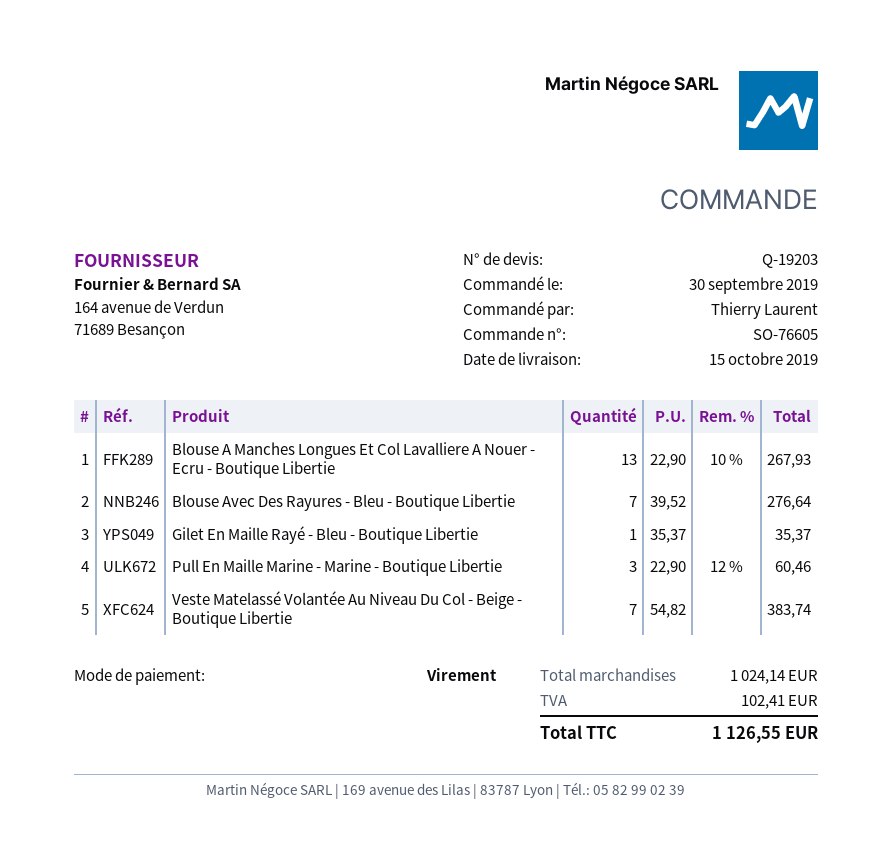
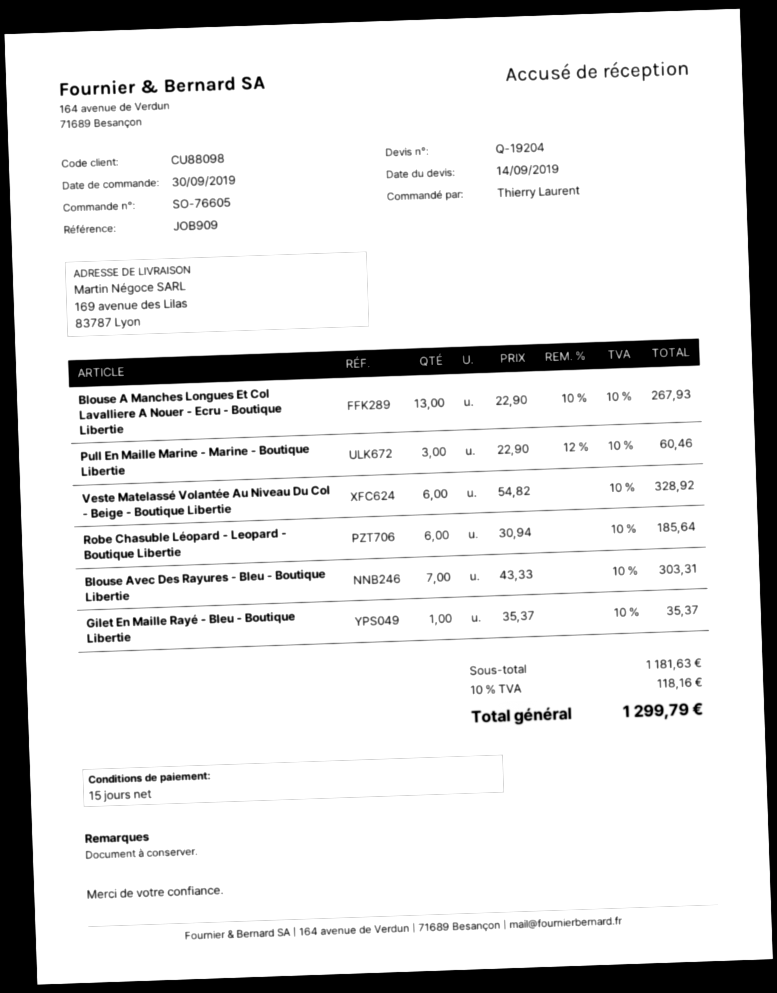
quote number: Q-19203 -> Q-19204
Blouse Avec Des Rayures - Bleu - Boutique Libertie: 7 x 39.52 = 276.64 -> 7 x 43.33 = 303.31
Veste Matelassé Volantée Au Niveau Du Col - Beige - Boutique Libertie: 7 x 54.82 = 383.74 -> 6 x 54.82 = 328.92
Robe Chasuble Léopard - Leopard - Boutique Libertie: none -> 6 x 30.94 = 185.64
subtotal: 1024.14 -> 1181.63
tax: 102.41 -> 118.16
total: 1126.55 -> 1299.79

